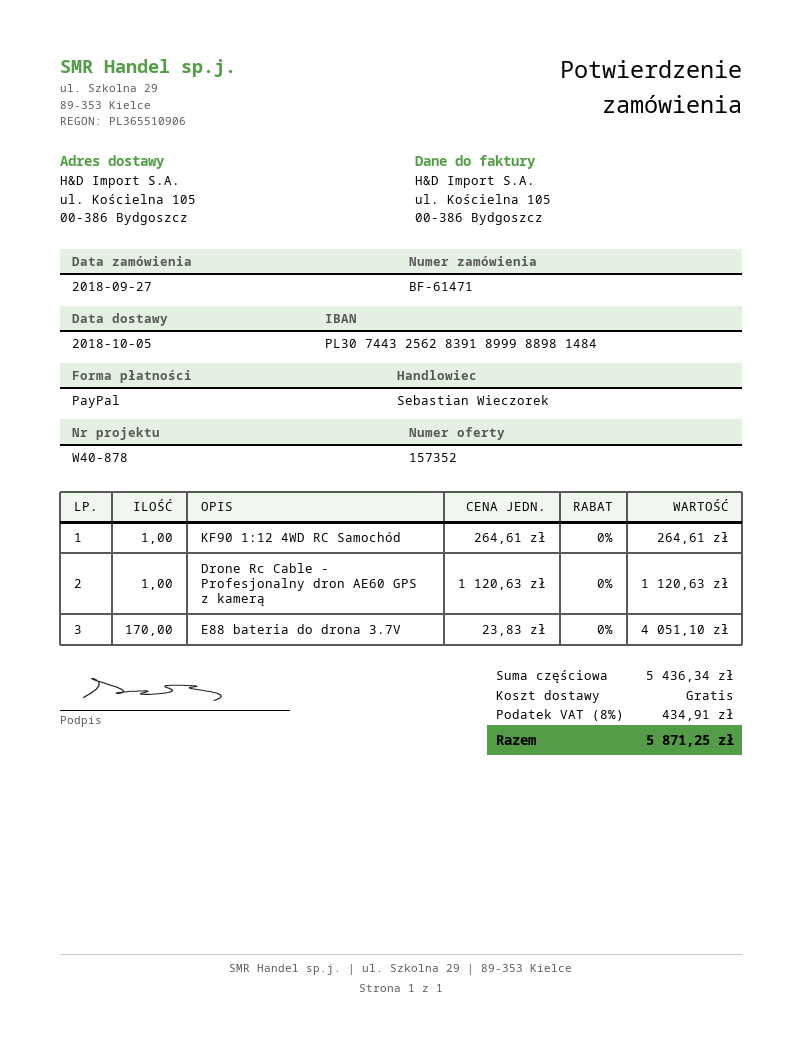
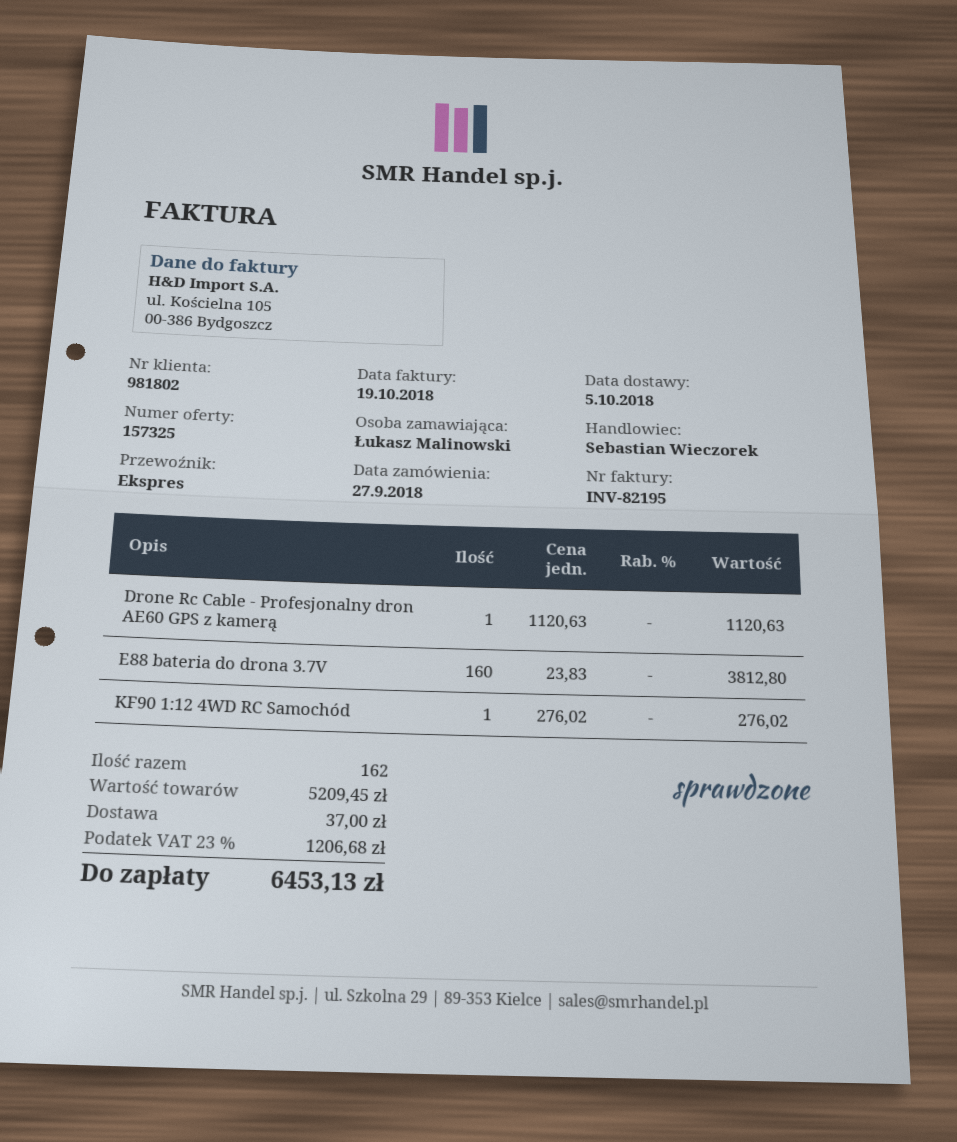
quote number: 157352 -> 157325
KF90 1:12 4WD RC Samochód: 1 x 264.61 = 264.61 -> 1 x 276.02 = 276.02
E88 bateria do drona 3.7V: 170 x 23.83 = 4051.10 -> 160 x 23.83 = 3812.80
subtotal: 5436.34 -> 5209.45
shipping: 0.00 -> 37.00
tax: 8% = 434.91 -> 23% = 1206.68
total: 5871.25 -> 6453.13

